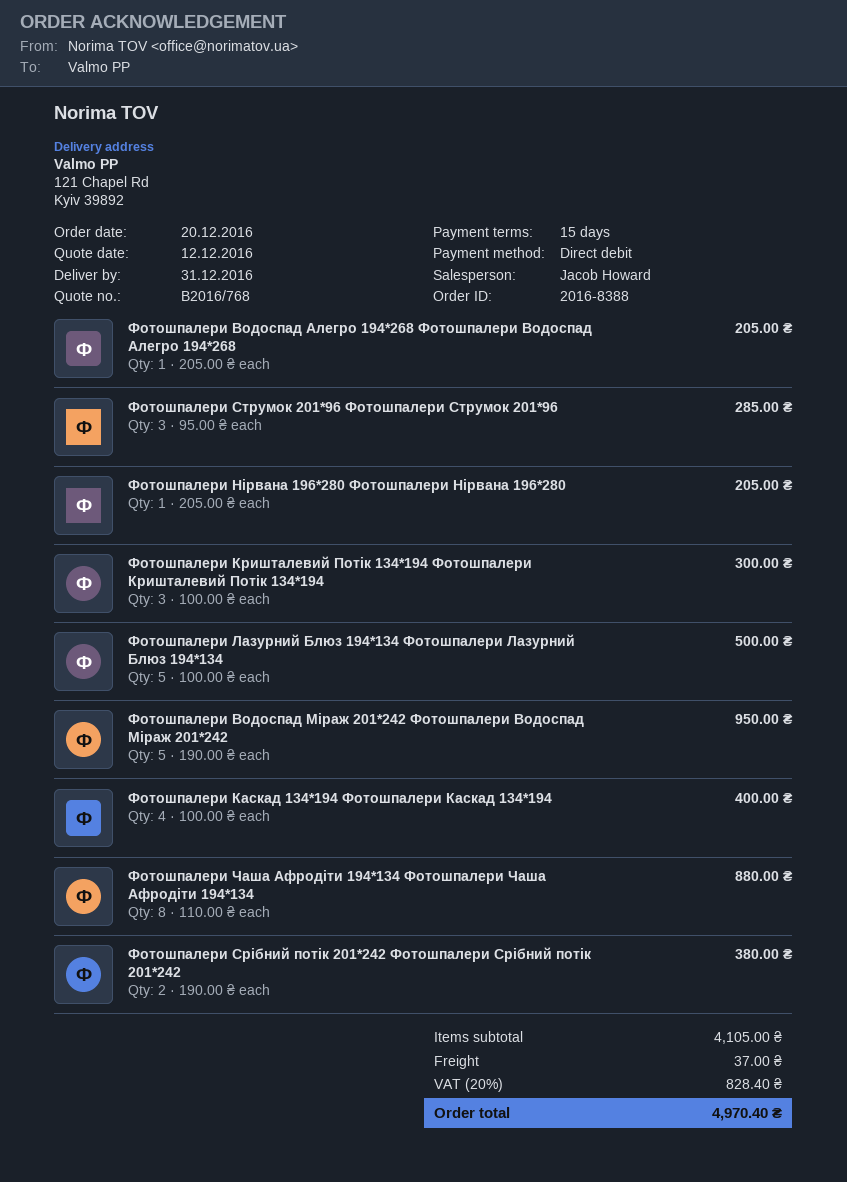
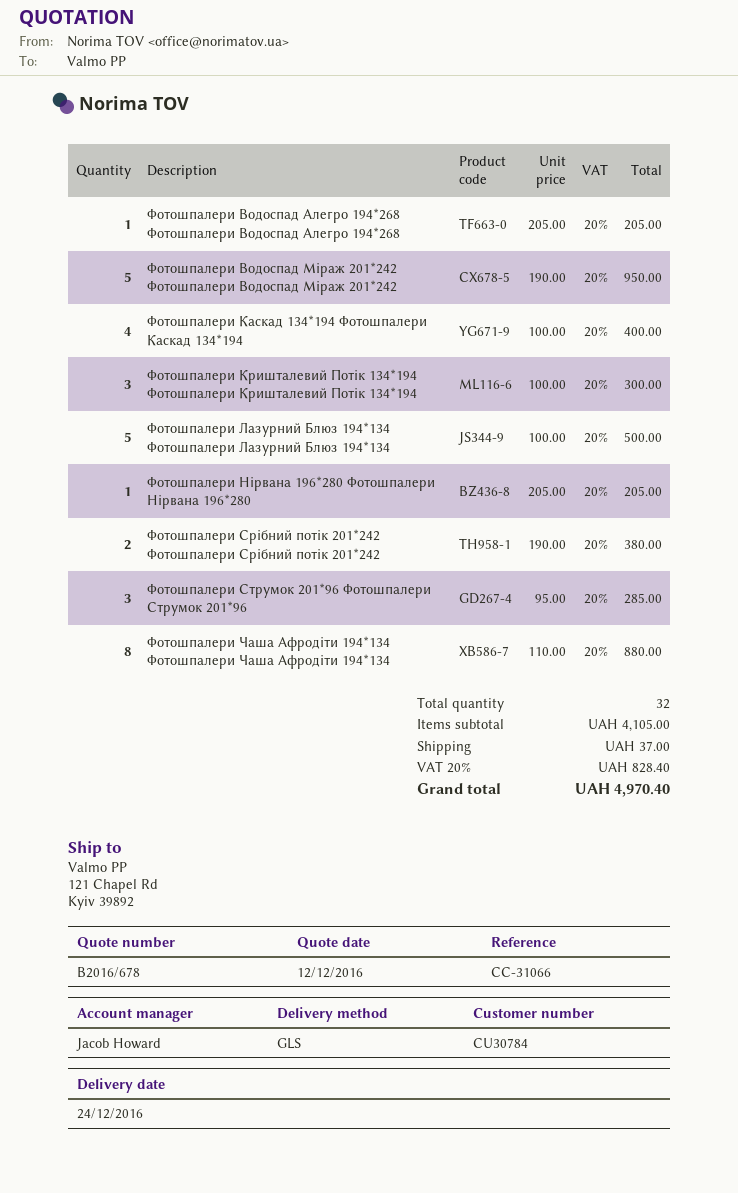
quote number: B2016/768 -> B2016/678
delivery date: 2016-12-31 -> 2016-12-24

